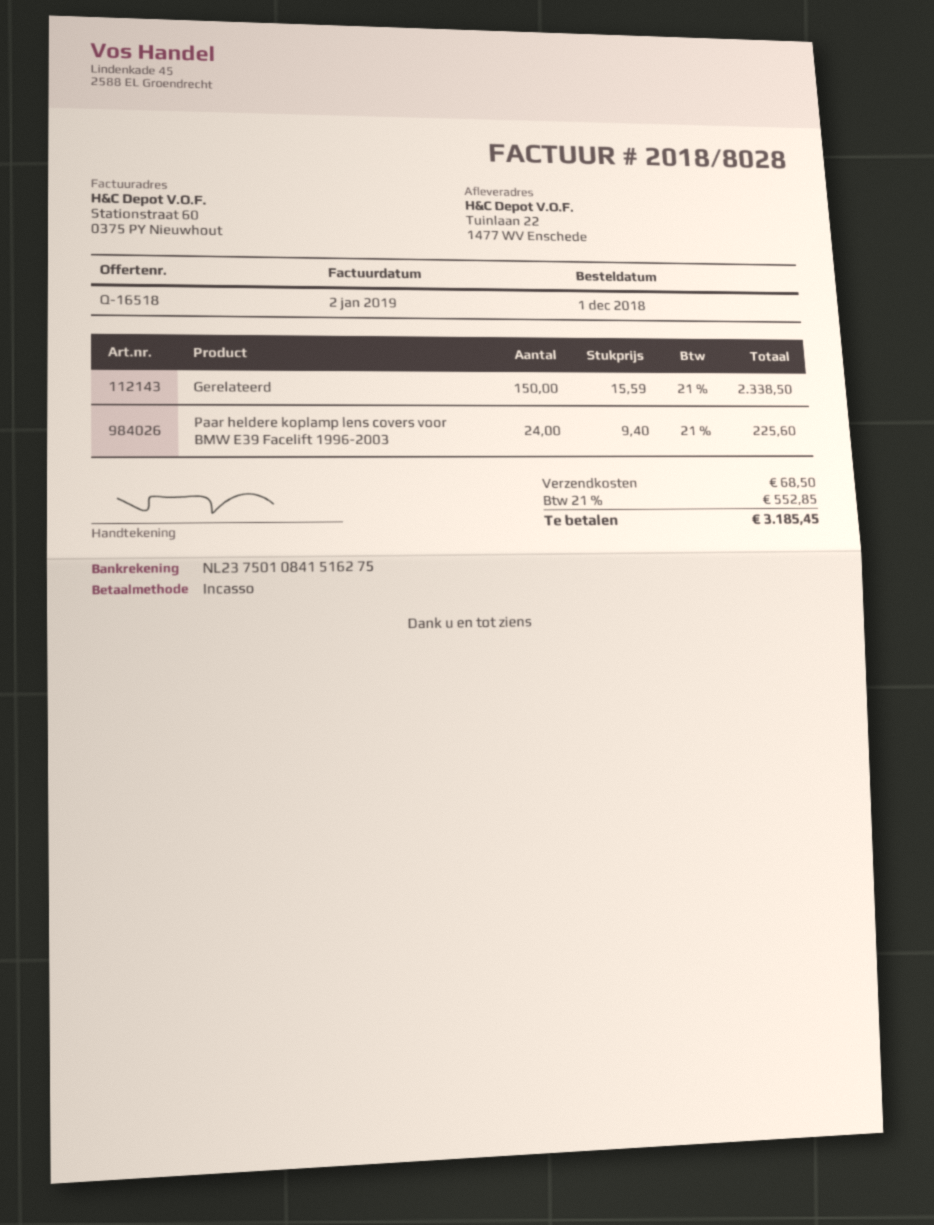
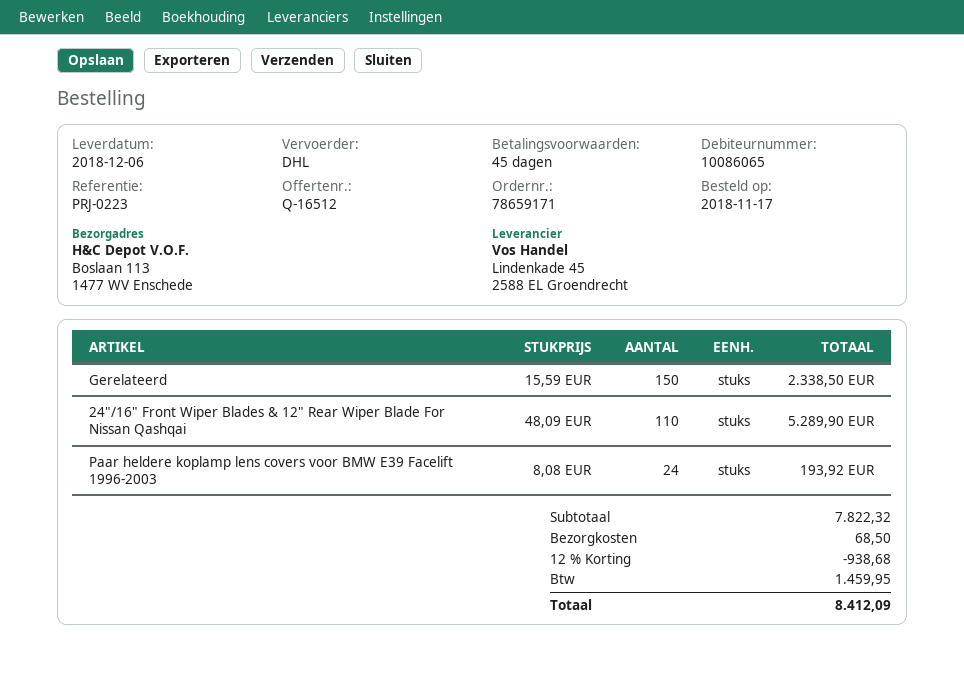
quote number: Q-16518 -> Q-16512
order date: 2018-12-01 -> 2018-11-17
ship to: Tuinlaan 22, 1477 WV Enschede -> Boslaan 113, 1477 WV Enschede
Paar heldere koplamp lens covers voor BMW E39 Facelift 1996-2003: 24 x 9.40 = 225.60 -> 24 x 8.08 = 193.92
24"/16" Front Wiper Blades & 12" Rear Wiper Blade For Nissan Qashqai: none -> 110 x 48.09 = 5289.90
discount: none -> 12% = 938.68
tax: 552.85 -> 1459.95
total: 3185.45 -> 8412.09

